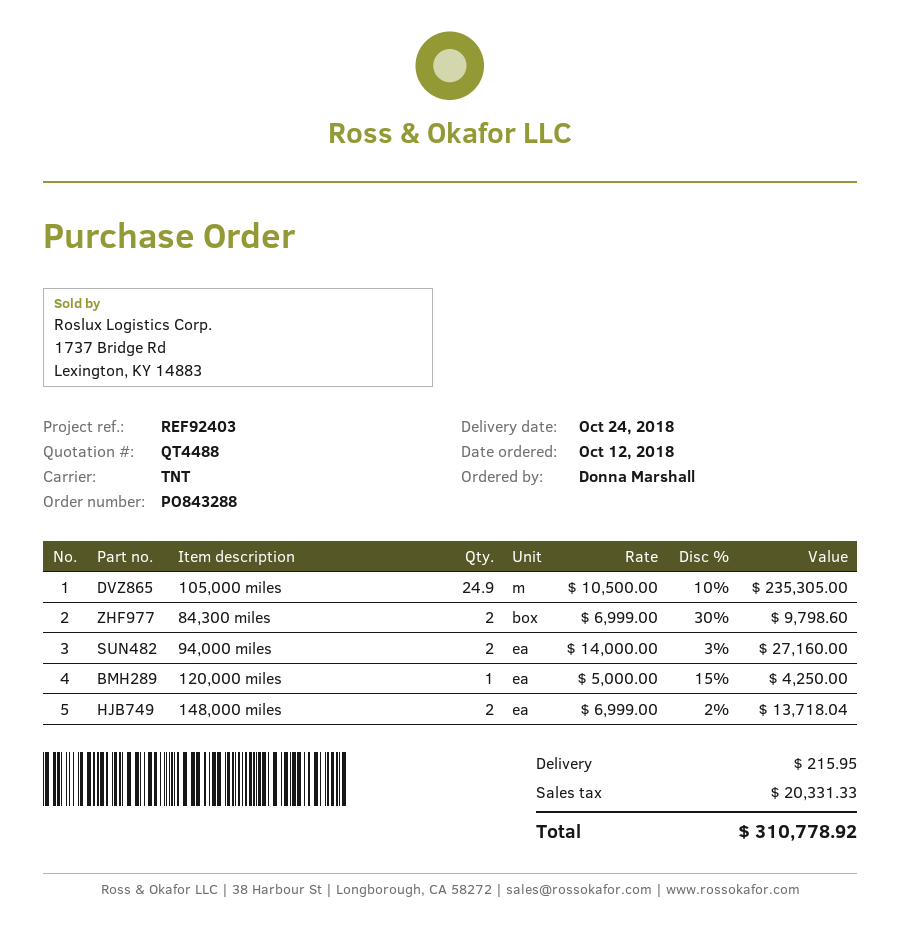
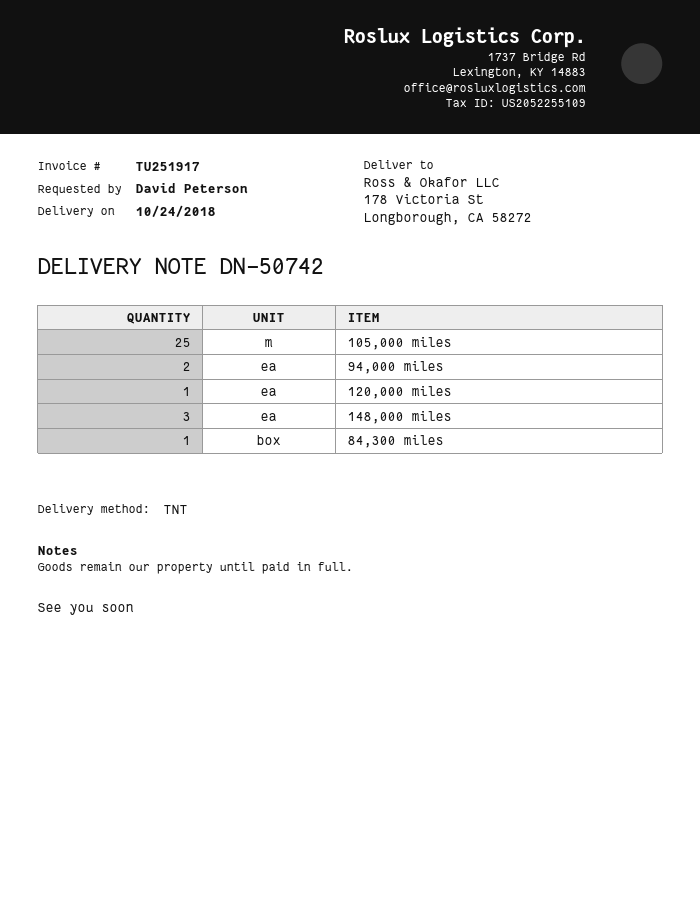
ordered by: Donna Marshall -> David Peterson
105,000 miles: 24.9 -> 25
84,300 miles: 2 -> 1
148,000 miles: 2 -> 3

